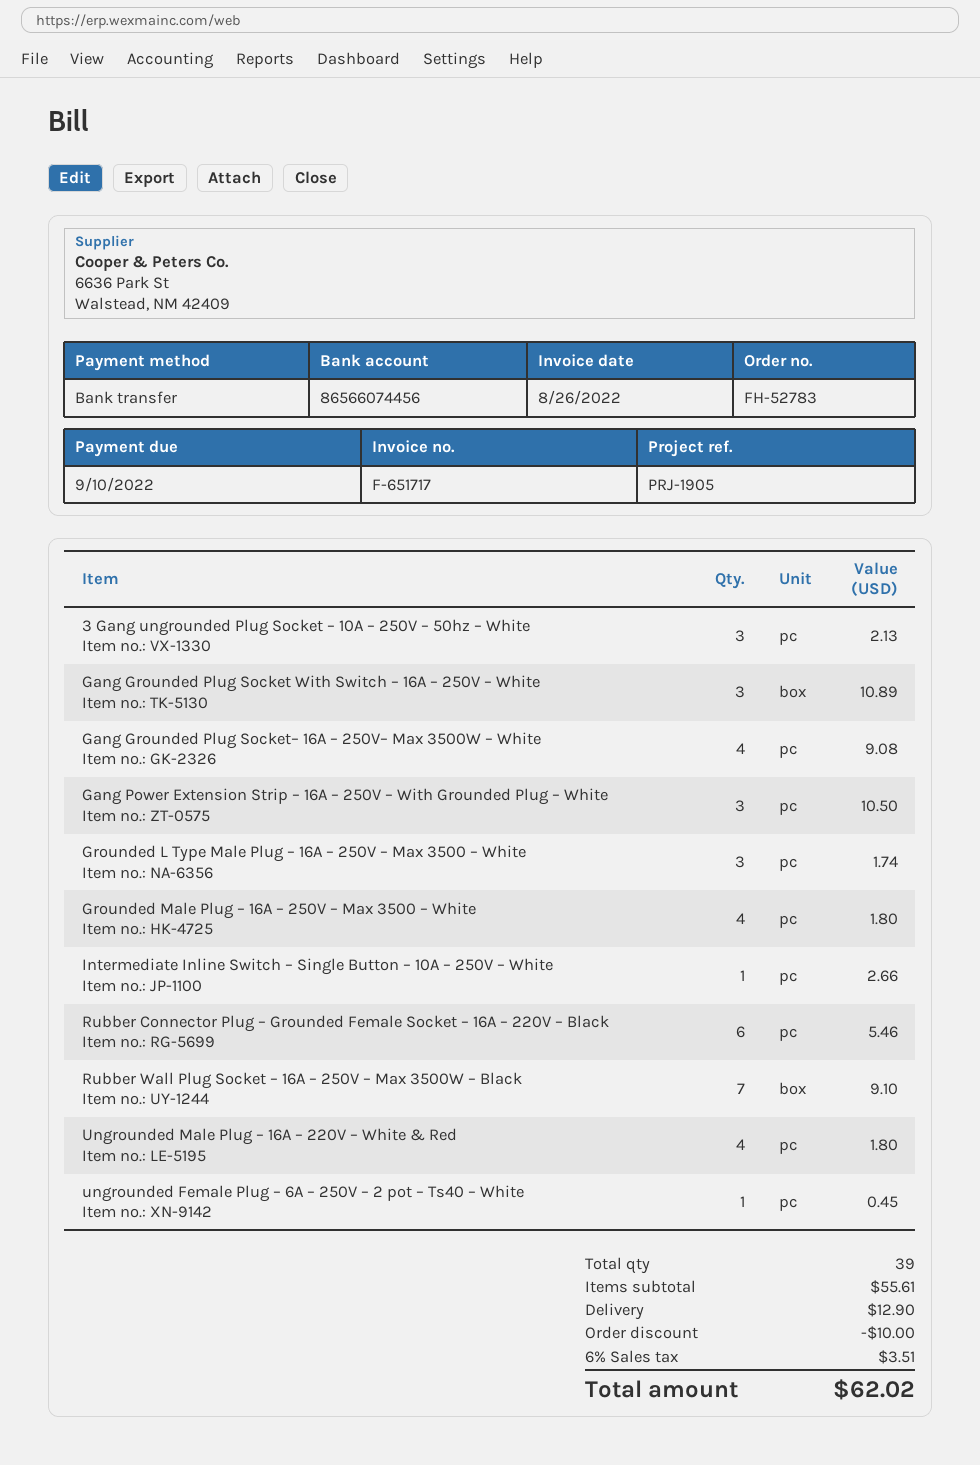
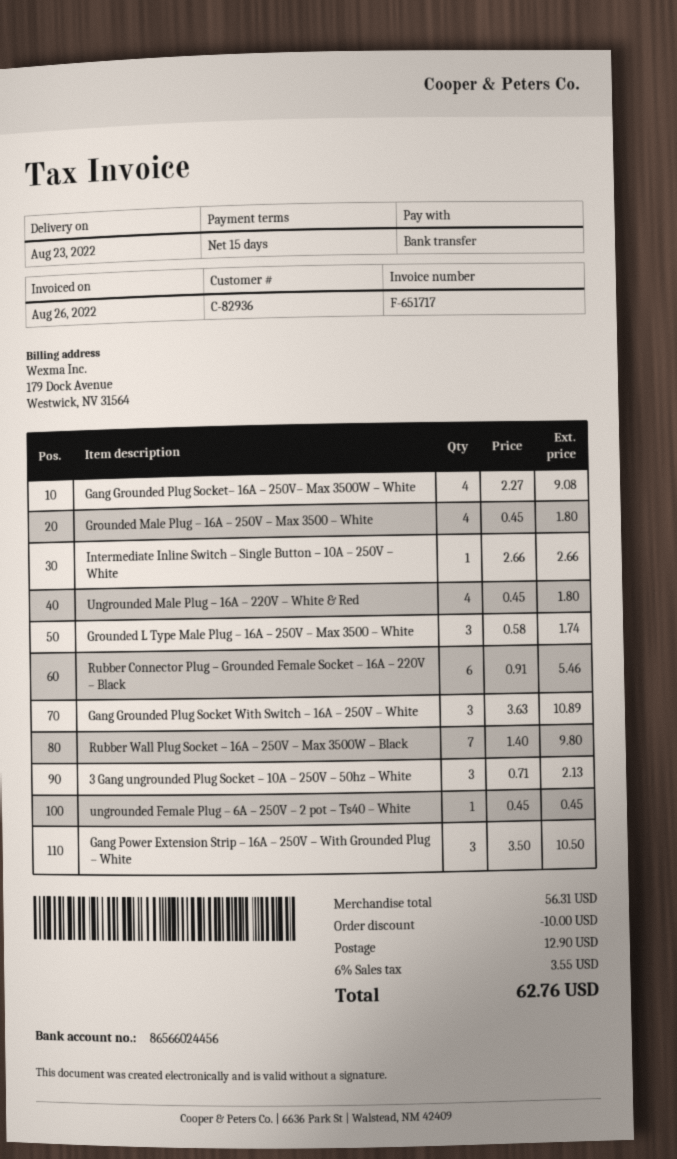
bank account: 86566074456 -> 86566024456
Rubber Wall Plug Socket – 16A – 250V – Max 3500W – Black: 7 for 9.10 -> 7 for 9.80
subtotal: 55.61 -> 56.31
tax: 6% = 3.51 -> 6% = 3.55
total: 62.02 -> 62.76

